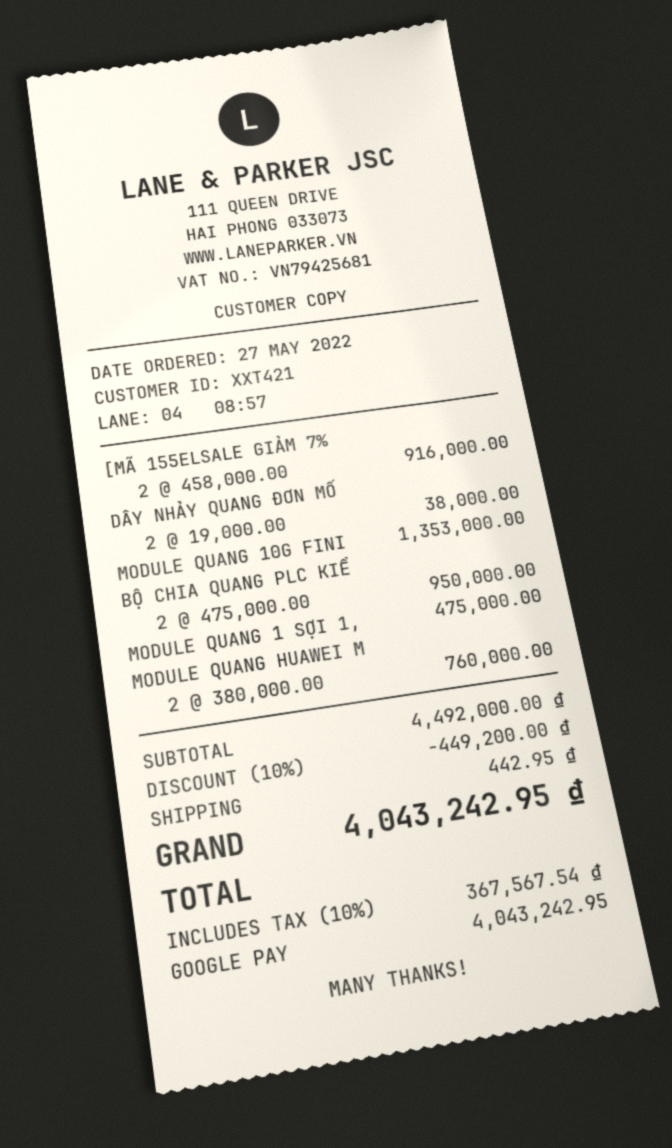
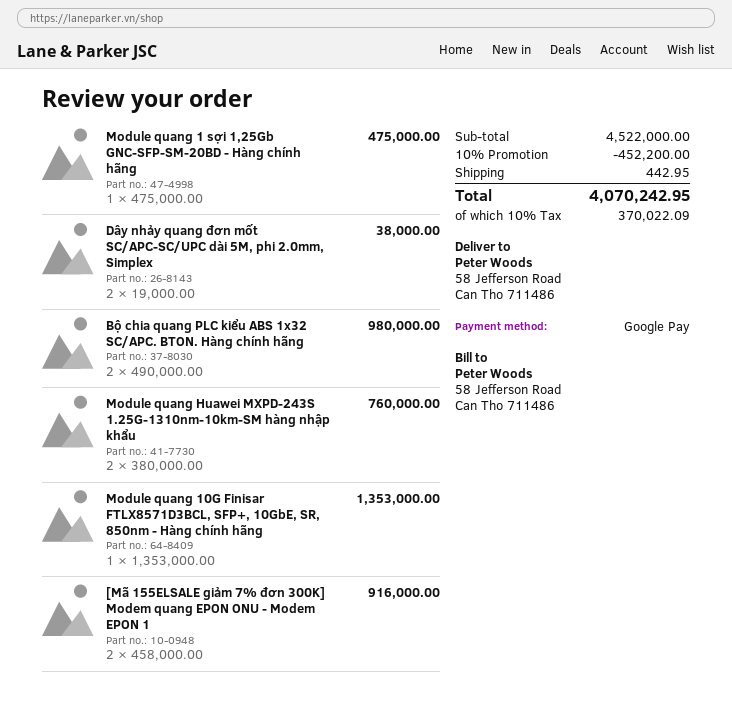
BỘ CHIA QUANG PLC KIỂ: 2 x 475000.00 = 950000.00 -> 2 x 490000.00 = 980000.00
subtotal: 4492000.00 -> 4522000.00
discount: 10% = 449200.00 -> 10% = 452200.00
tax: 10% = 367567.54 -> 10% = 370022.09
total: 4043242.95 -> 4070242.95

